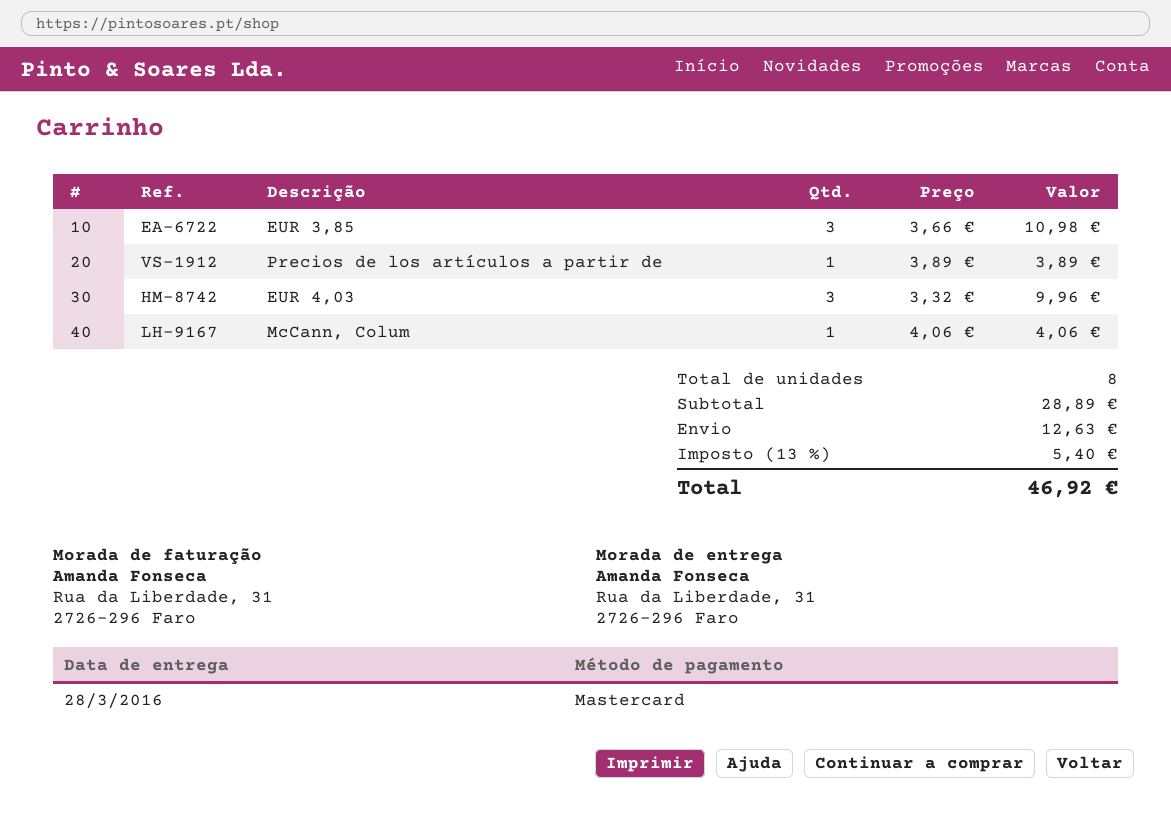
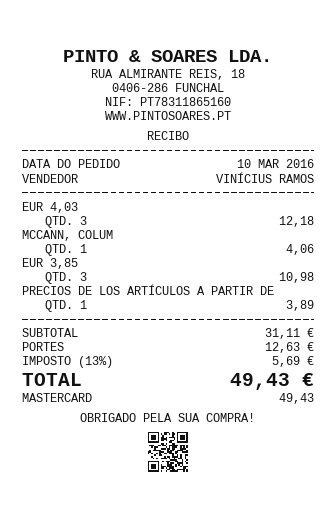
EUR 4,03: 3 for 9.96 -> 3 for 12.18
subtotal: 28.89 -> 31.11
tax: 13% = 5.40 -> 13% = 5.69
total: 46.92 -> 49.43

